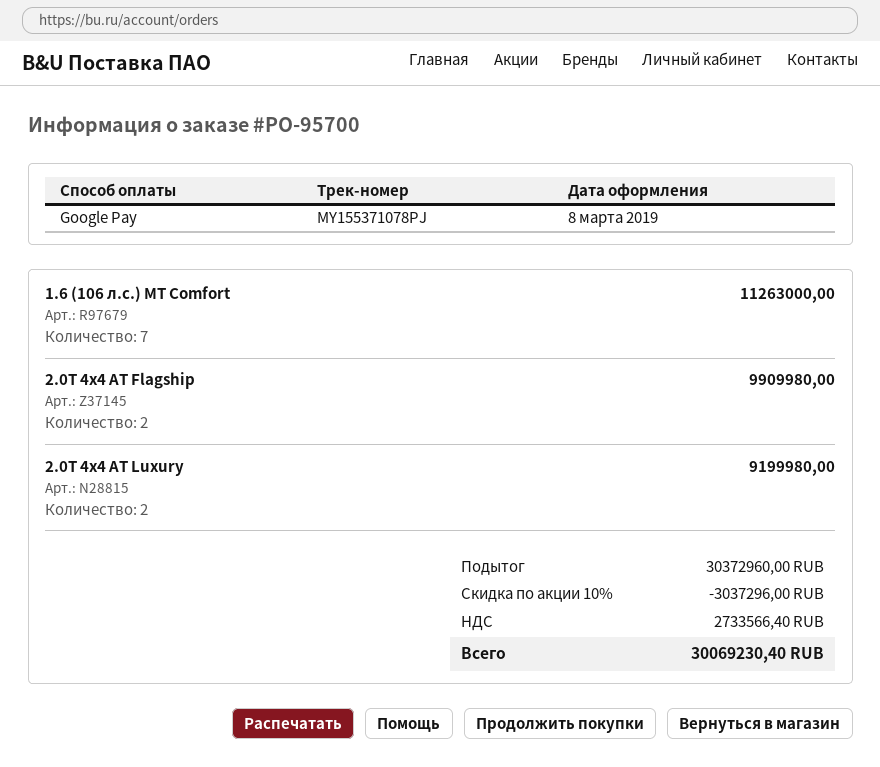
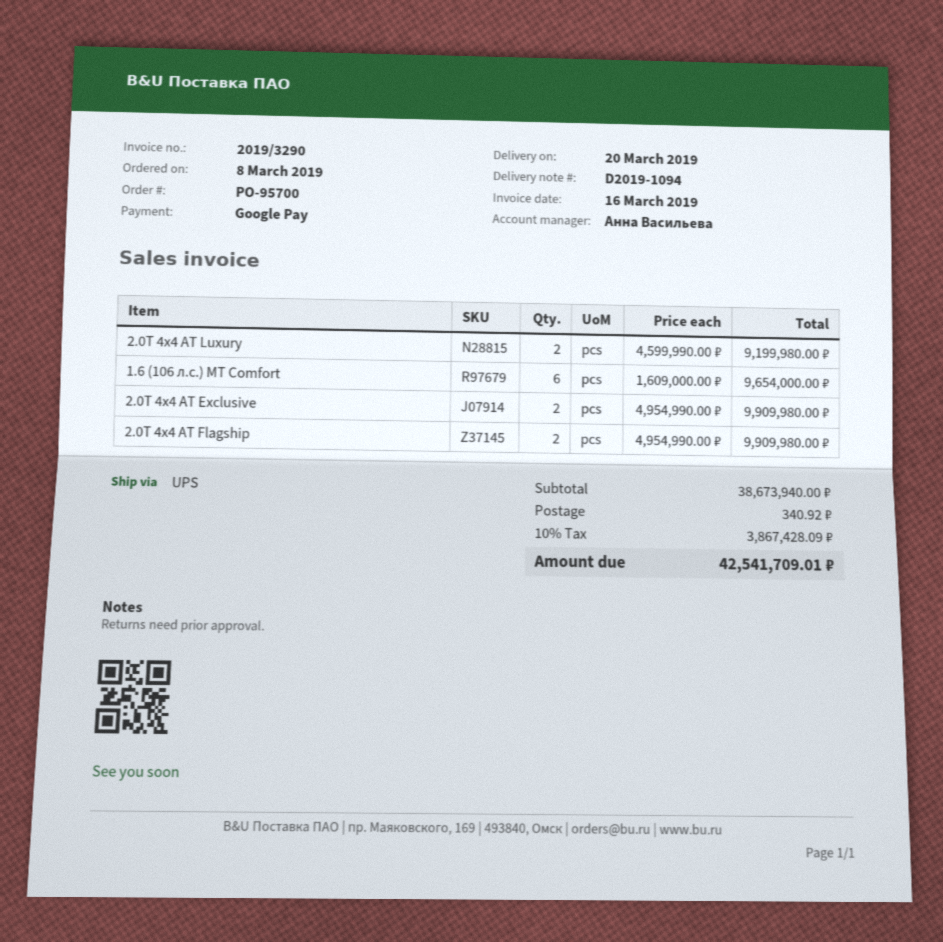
1.6 (106 л.с.) MT Comfort: 7 for 11263000.00 -> 6 for 9654000.00
2.0T 4x4 AT Exclusive: none -> 2 for 9909980.00
subtotal: 30372960.00 -> 38673940.00
discount: 10% = 3037296.00 -> none
shipping: none -> 340.92
tax: 2733566.40 -> 3867428.09
total: 30069230.40 -> 42541709.01

